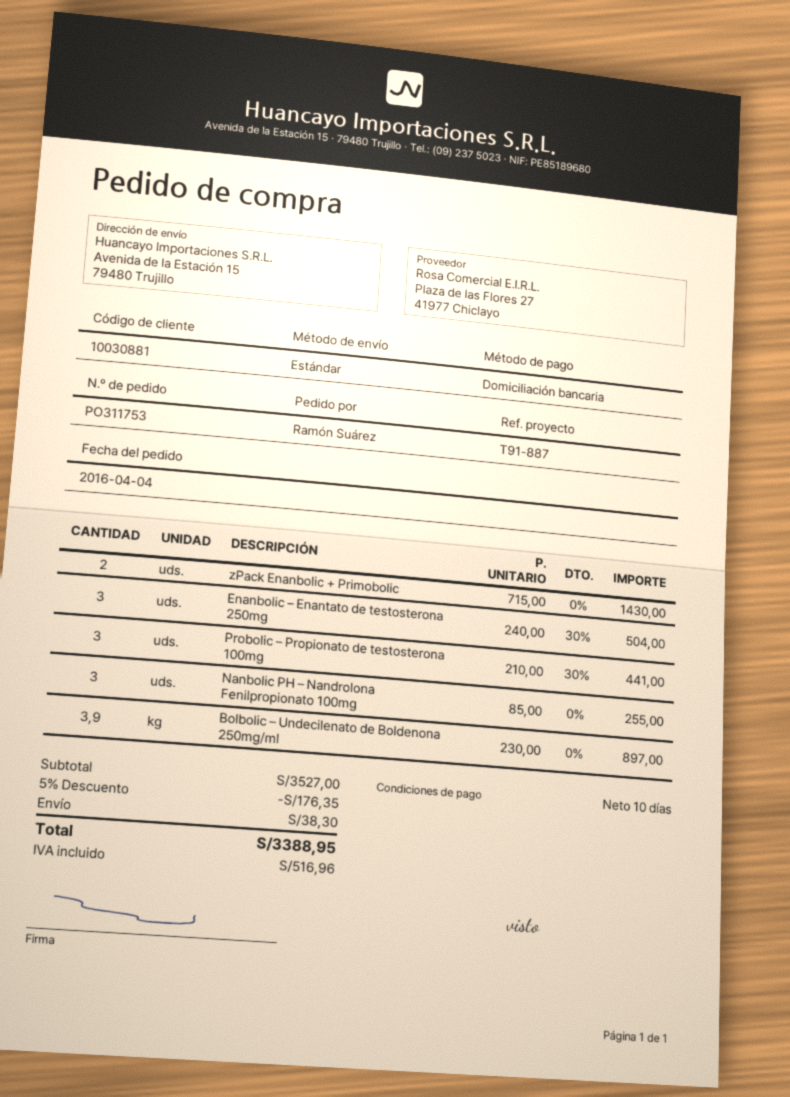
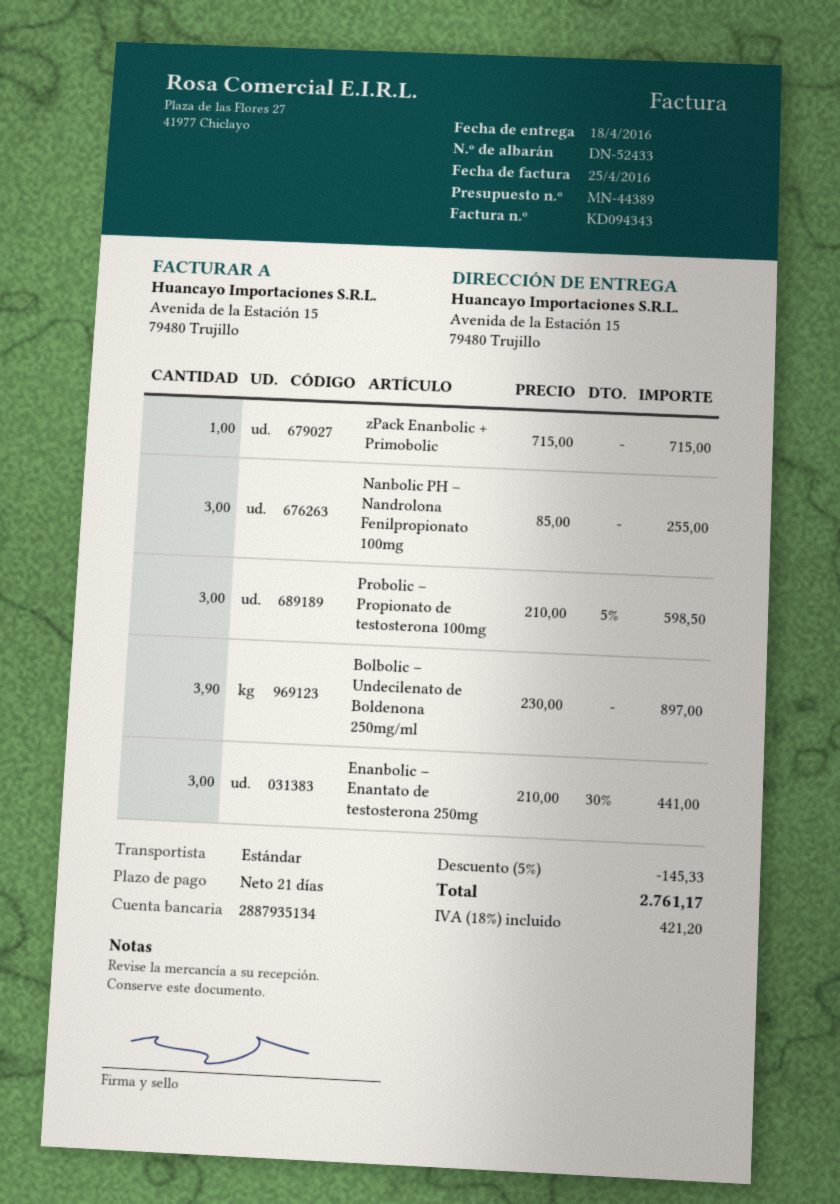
payment terms: 10 days -> 21 days
zPack Enanbolic + Primobolic: 2 x 715.00 = 1430.00 -> 1 x 715.00 = 715.00
Enanbolic – Enantato de testosterona 250mg: 3 x 240.00 - 30% = 504.00 -> 3 x 210.00 - 30% = 441.00
Probolic – Propionato de testosterona 100mg: 3 x 210.00 - 30% = 441.00 -> 3 x 210.00 - 5% = 598.50
discount: 5% = 176.35 -> 5% = 145.33
shipping: 38.30 -> none
tax: 516.96 -> 421.20
total: 3388.95 -> 2761.17

